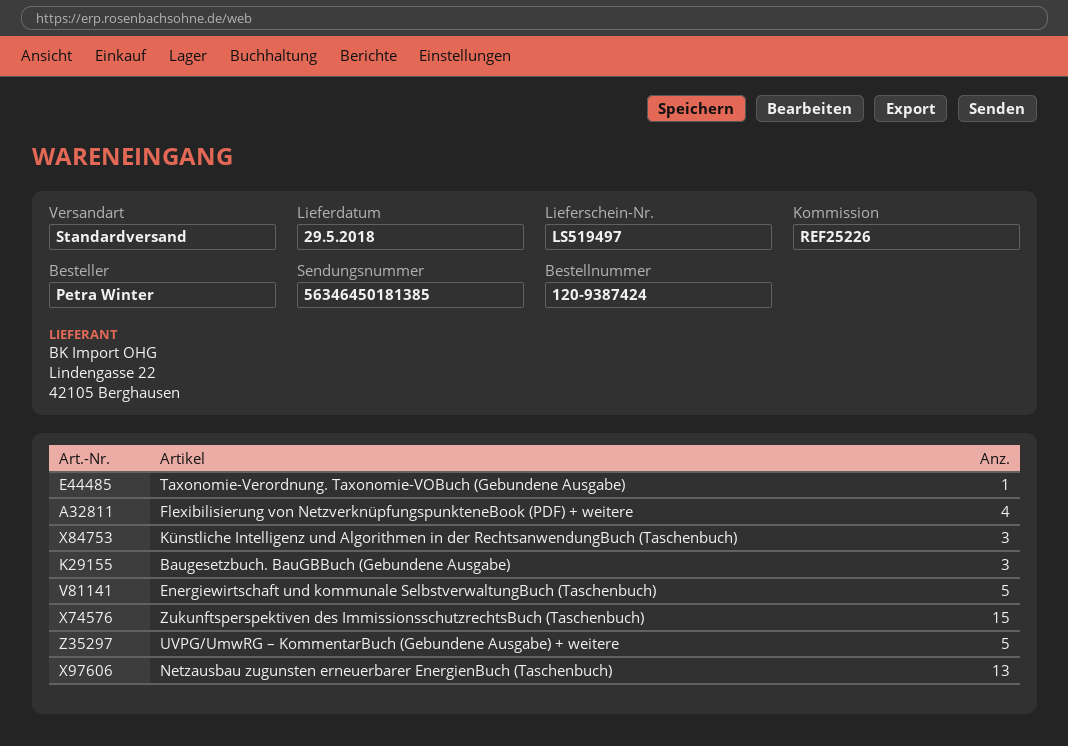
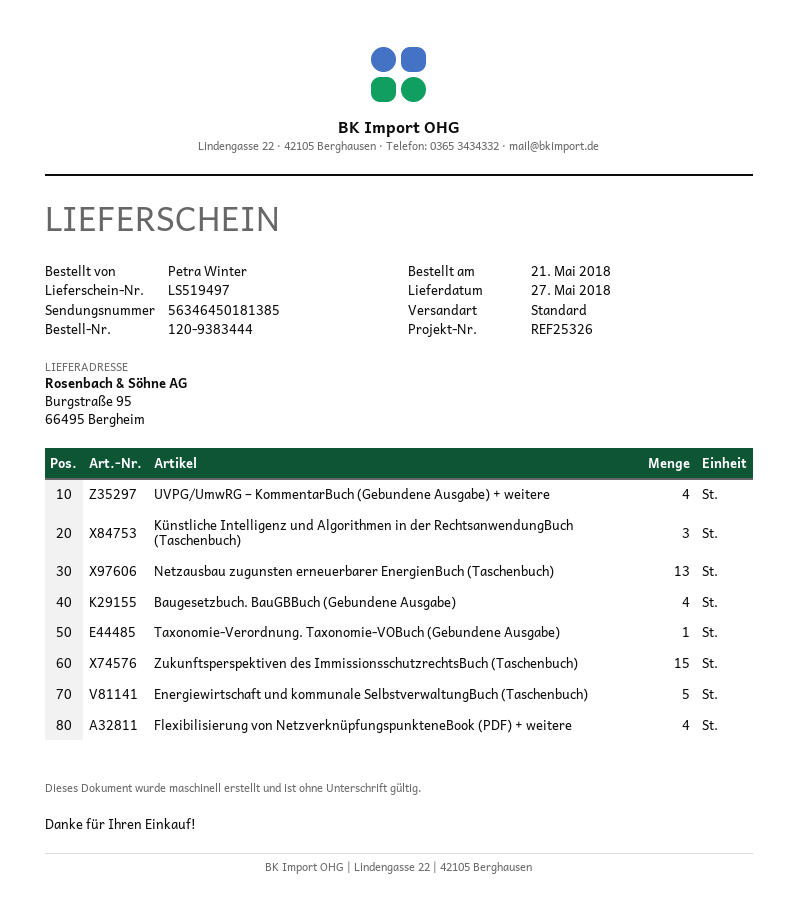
order number: 120-9387424 -> 120-9383444
delivery date: 2018-05-29 -> 2018-05-27
reference: REF25226 -> REF25326
Baugesetzbuch. BauGBBuch (Gebundene Ausgabe): 3 -> 4
UVPG/UmwRG – KommentarBuch (Gebundene Ausgabe) + weitere: 5 -> 4

